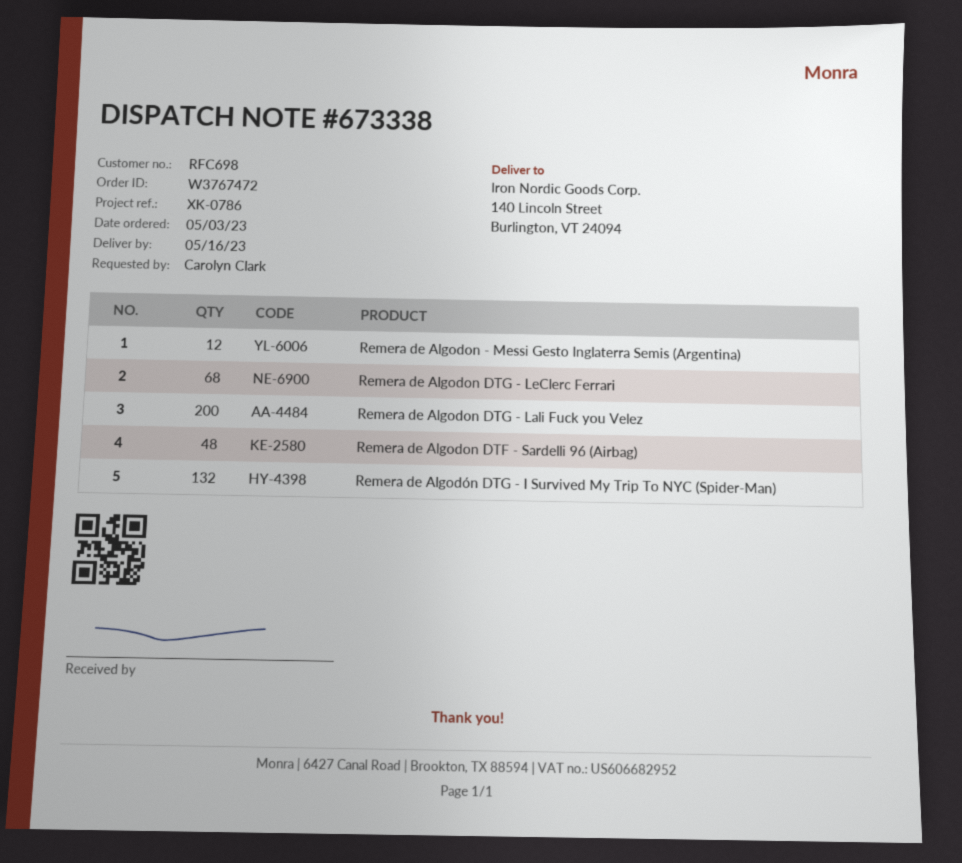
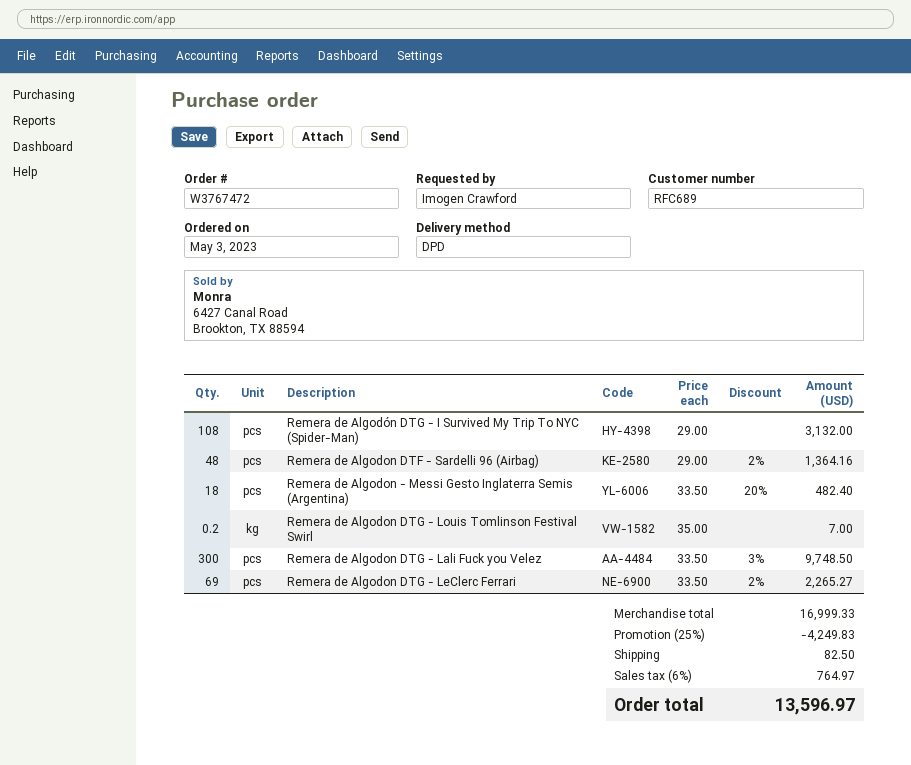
customer number: RFC698 -> RFC689
ordered by: Carolyn Clark -> Imogen Crawford
Remera de Algodon - Messi Gesto Inglaterra Semis (Argentina): 12 -> 18
Remera de Algodon DTG - LeClerc Ferrari: 68 -> 69
Remera de Algodon DTG - Lali Fuck you Velez: 200 -> 300
Remera de Algodón DTG - I Survived My Trip To NYC (Spider-Man): 132 -> 108
Remera de Algodon DTG - Louis Tomlinson Festival Swirl: none -> 0.2

